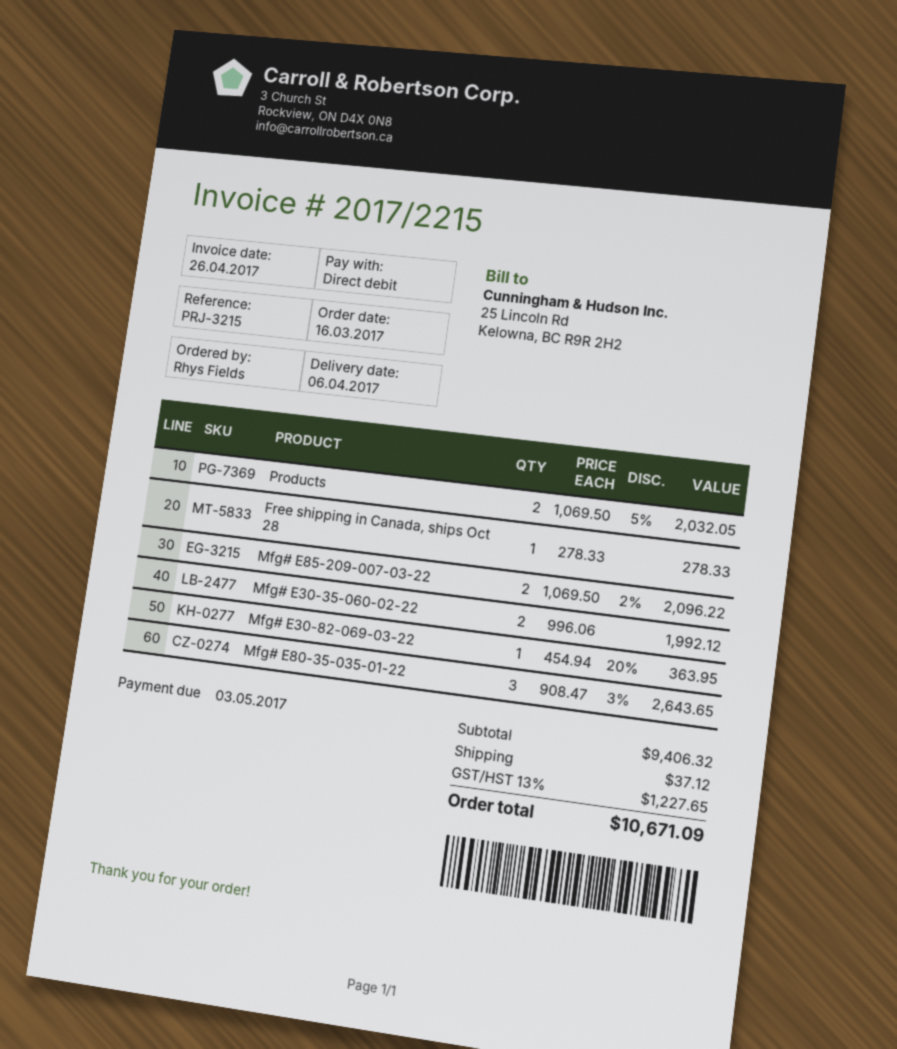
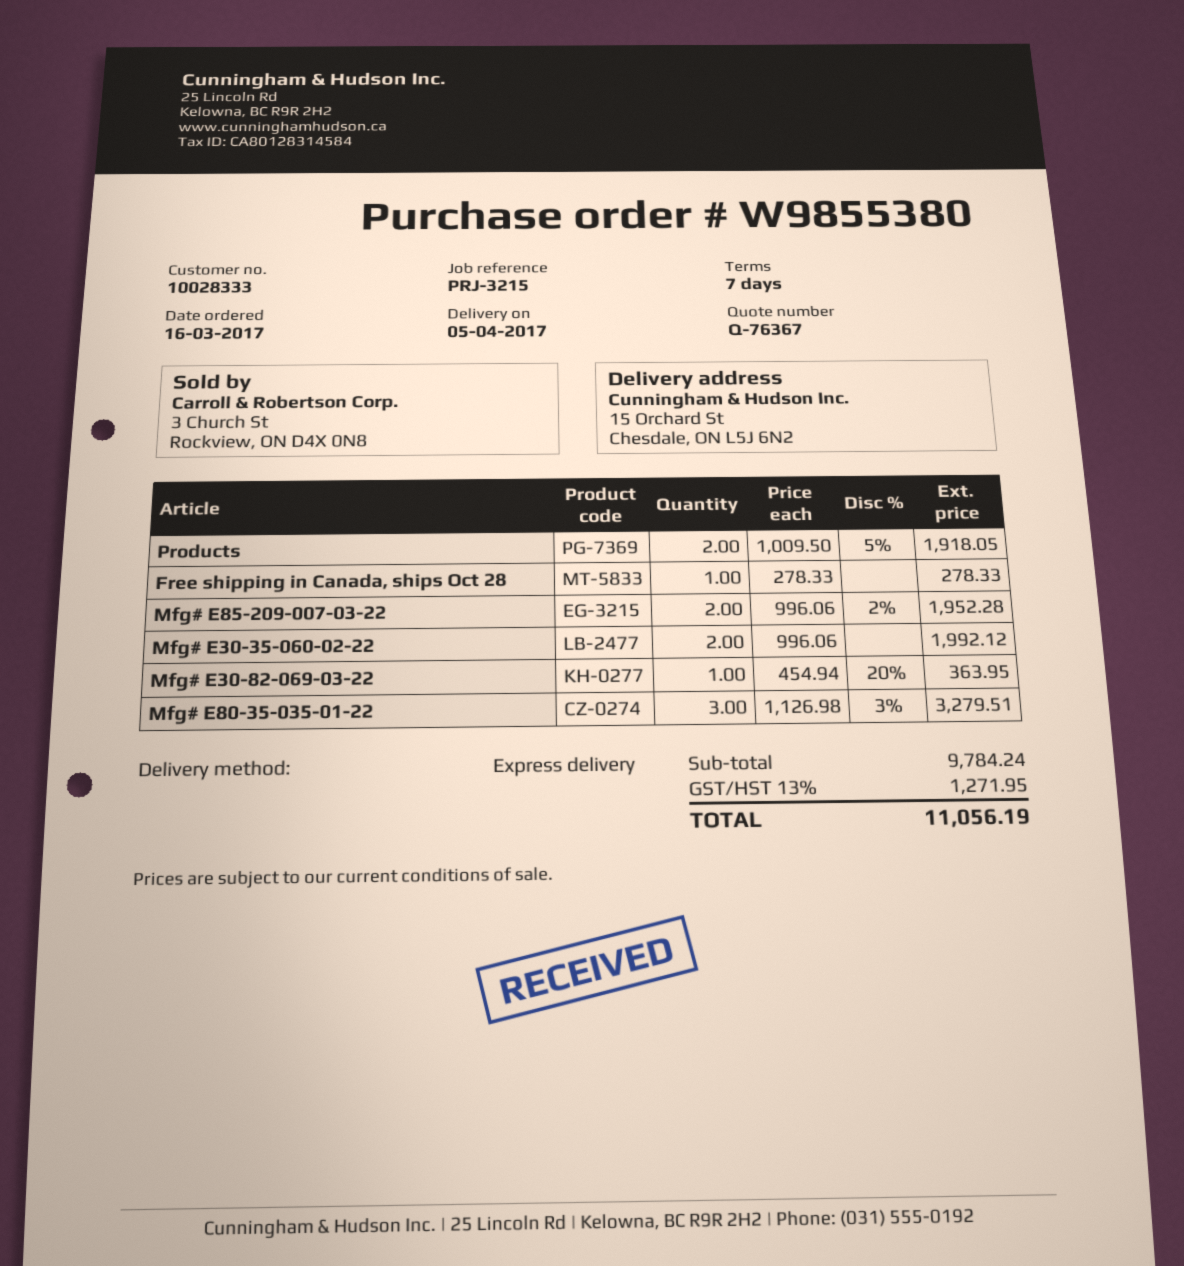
delivery date: 2017-04-06 -> 2017-04-05
Products: 2 x 1069.50 - 5% = 2032.05 -> 2 x 1009.50 - 5% = 1918.05
Mfg# E85-209-007-03-22: 2 x 1069.50 - 2% = 2096.22 -> 2 x 996.06 - 2% = 1952.28
Mfg# E80-35-035-01-22: 3 x 908.47 - 3% = 2643.65 -> 3 x 1126.98 - 3% = 3279.51
subtotal: 9406.32 -> 9784.24
shipping: 37.12 -> none
tax: 13% = 1227.65 -> 13% = 1271.95
total: 10671.09 -> 11056.19

